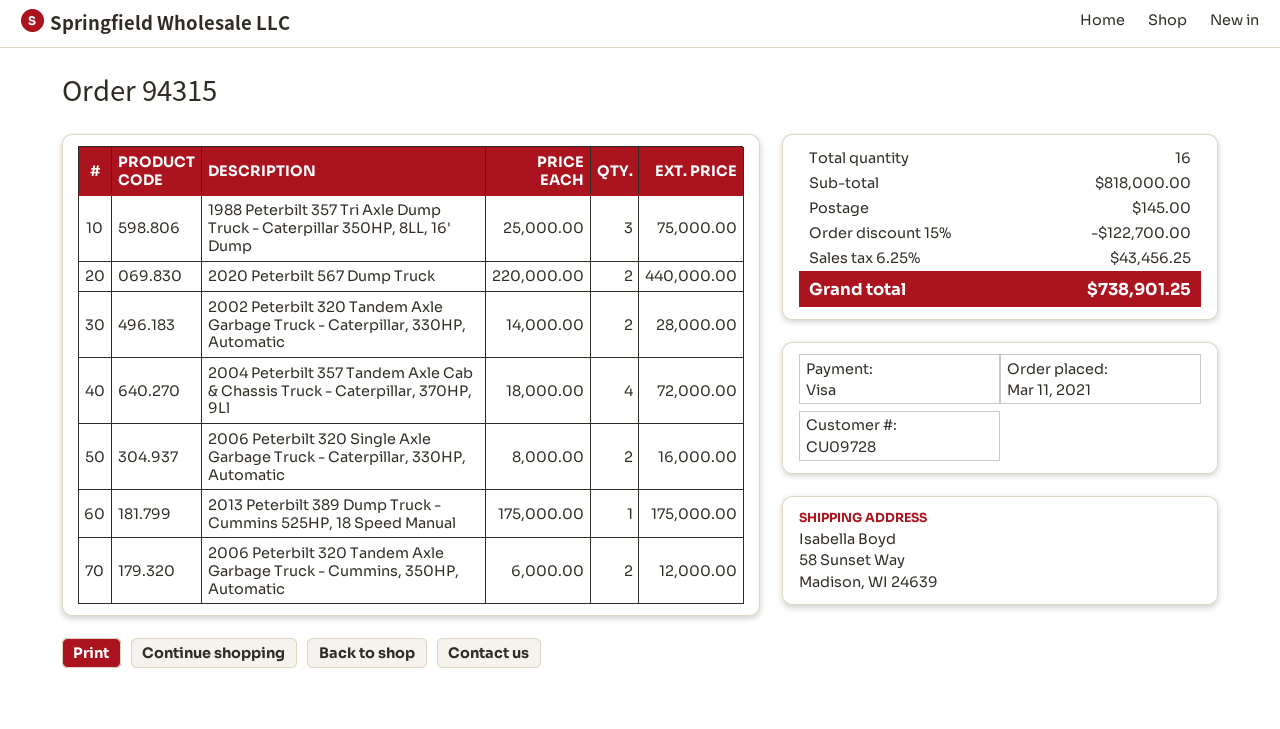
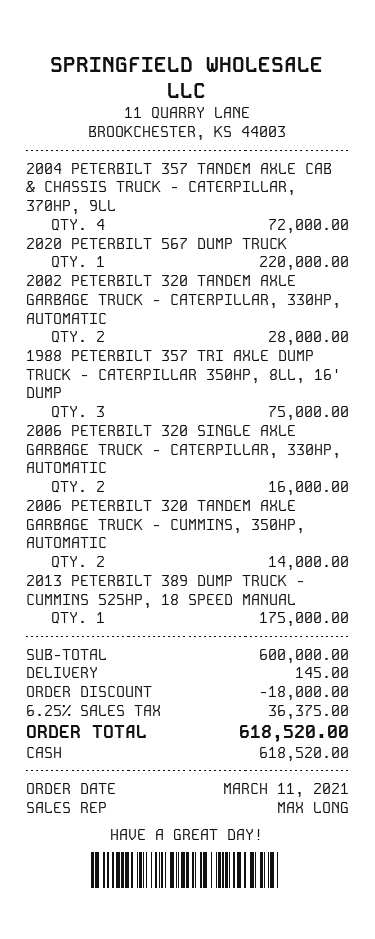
payment method: Visa -> cash
2020 Peterbilt 567 Dump Truck: 2 for 440000.00 -> 1 for 220000.00
2006 Peterbilt 320 Tandem Axle Garbage Truck - Cummins, 350HP, Automatic: 2 for 12000.00 -> 2 for 14000.00
subtotal: 818000.00 -> 600000.00
discount: 122700.00 -> 18000.00
tax: 6.25% = 43456.25 -> 6.25% = 36375.00
total: 738901.25 -> 618520.00

